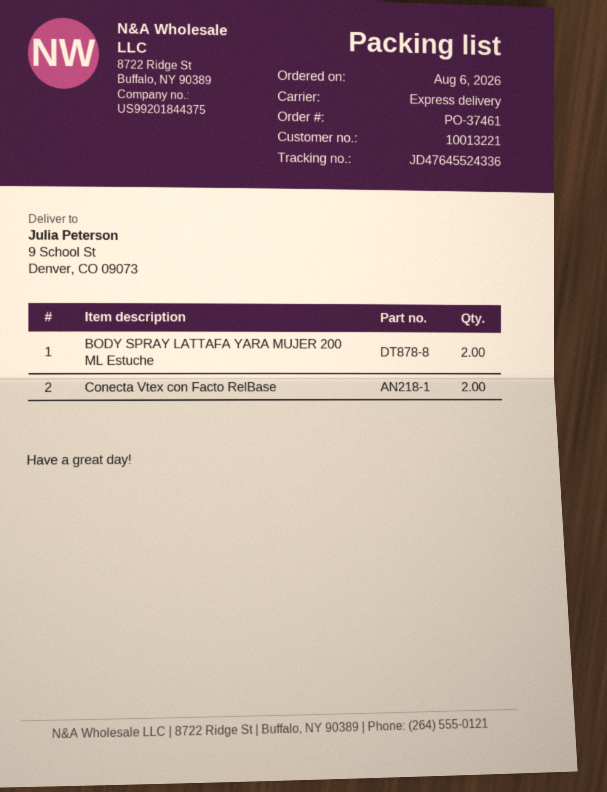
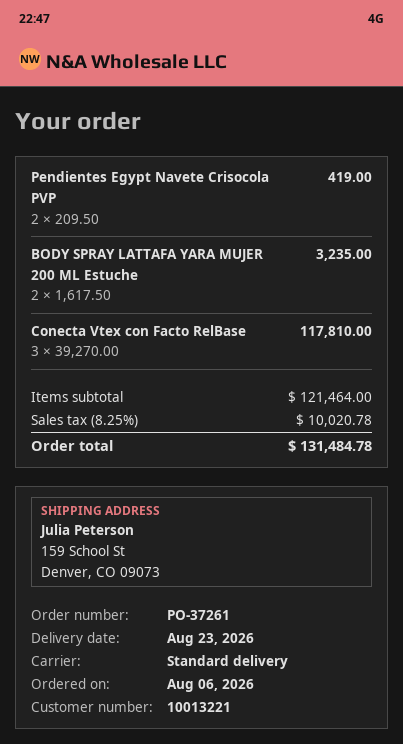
order number: PO-37461 -> PO-37261
shipping method: express -> standard
ship to: 9 School St, Denver, CO 09073 -> 159 School St, Denver, CO 09073
Conecta Vtex con Facto RelBase: 2 -> 3
Pendientes Egypt Navete Crisocola PVP: none -> 2

